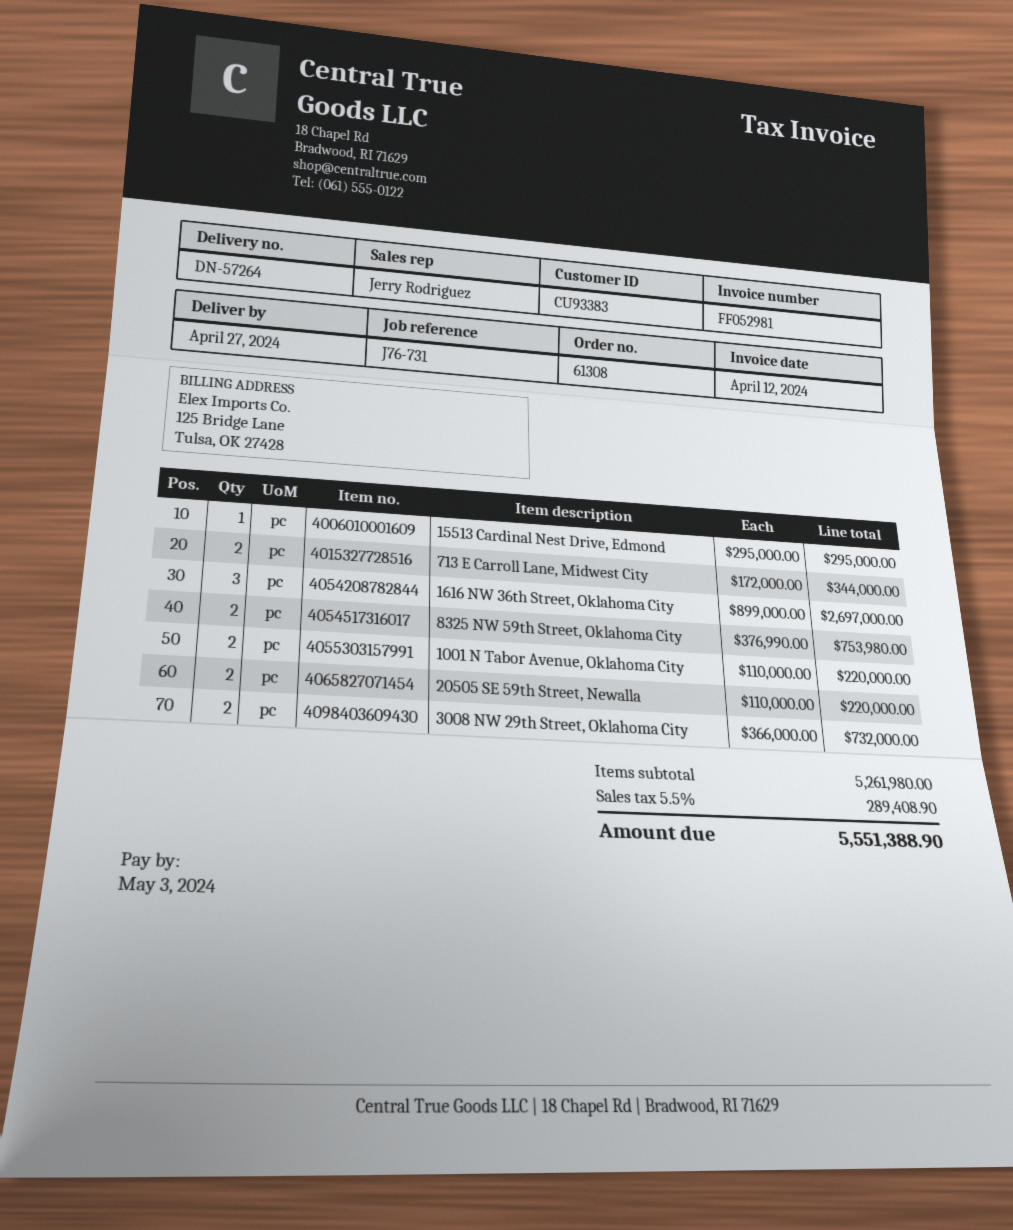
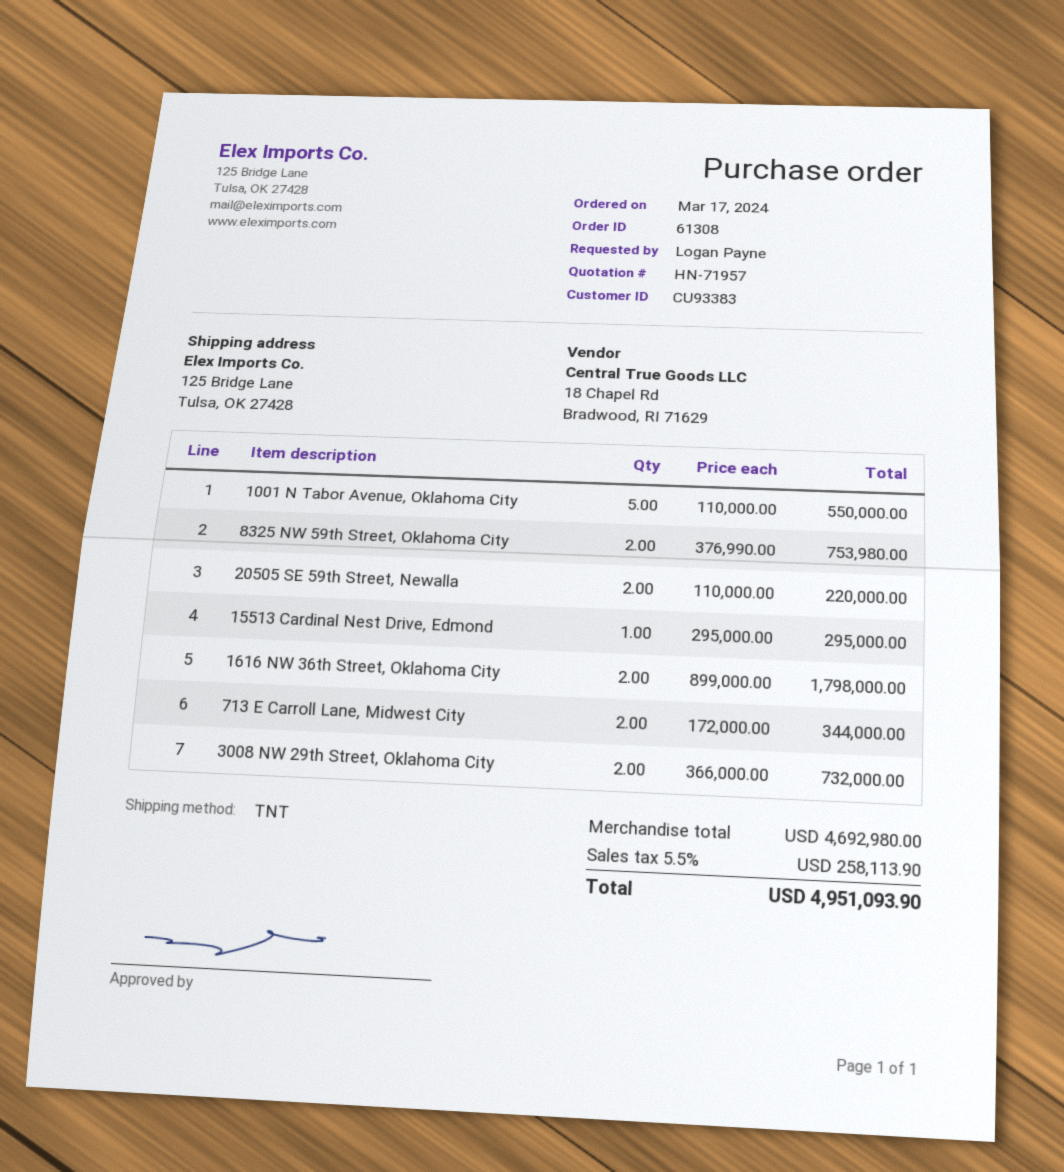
1616 NW 36th Street, Oklahoma City: 3 x 899000.00 = 2697000.00 -> 2 x 899000.00 = 1798000.00
1001 N Tabor Avenue, Oklahoma City: 2 x 110000.00 = 220000.00 -> 5 x 110000.00 = 550000.00
subtotal: 5261980.00 -> 4692980.00
tax: 5.5% = 289408.90 -> 5.5% = 258113.90
total: 5551388.90 -> 4951093.90

